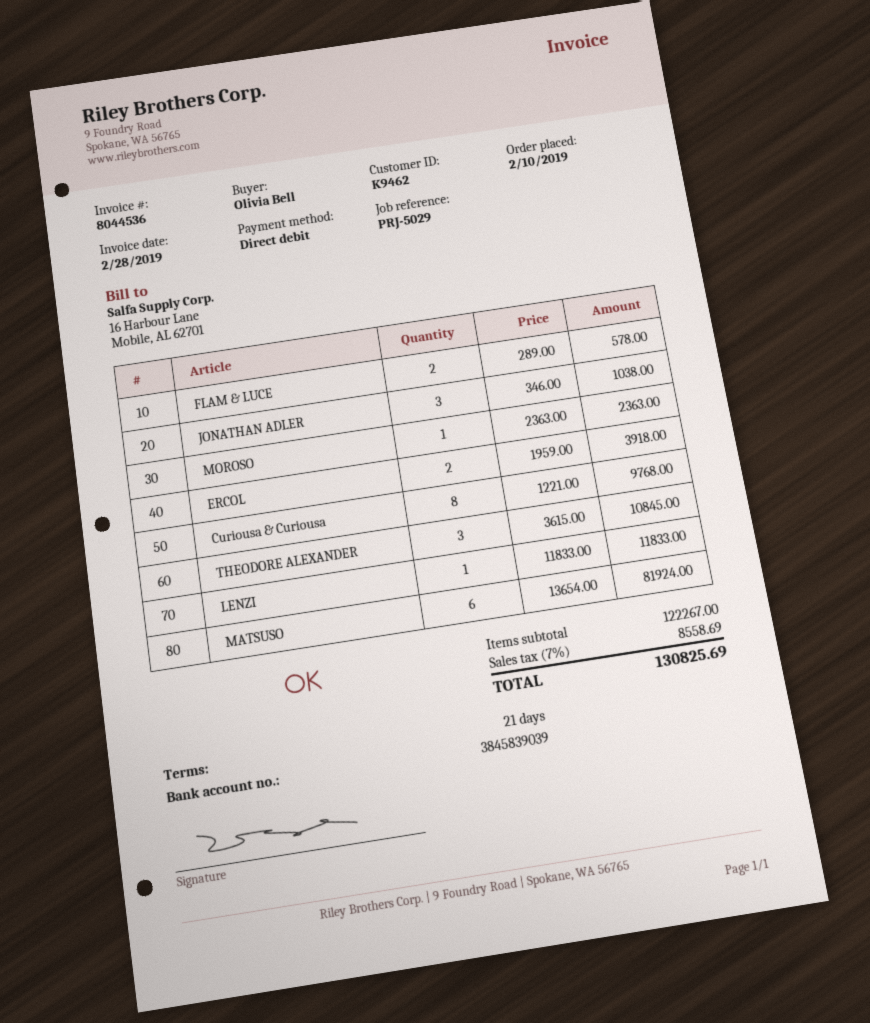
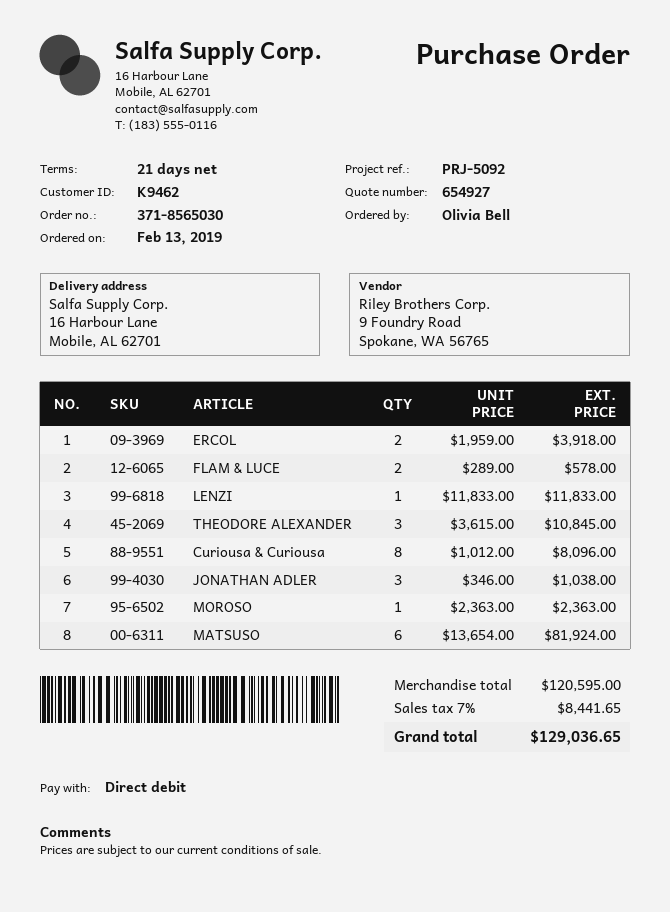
order date: 2019-02-10 -> 2019-02-13
reference: PRJ-5029 -> PRJ-5092
Curiousa & Curiousa: 8 x 1221.00 = 9768.00 -> 8 x 1012.00 = 8096.00
subtotal: 122267.00 -> 120595.00
tax: 7% = 8558.69 -> 7% = 8441.65
total: 130825.69 -> 129036.65

